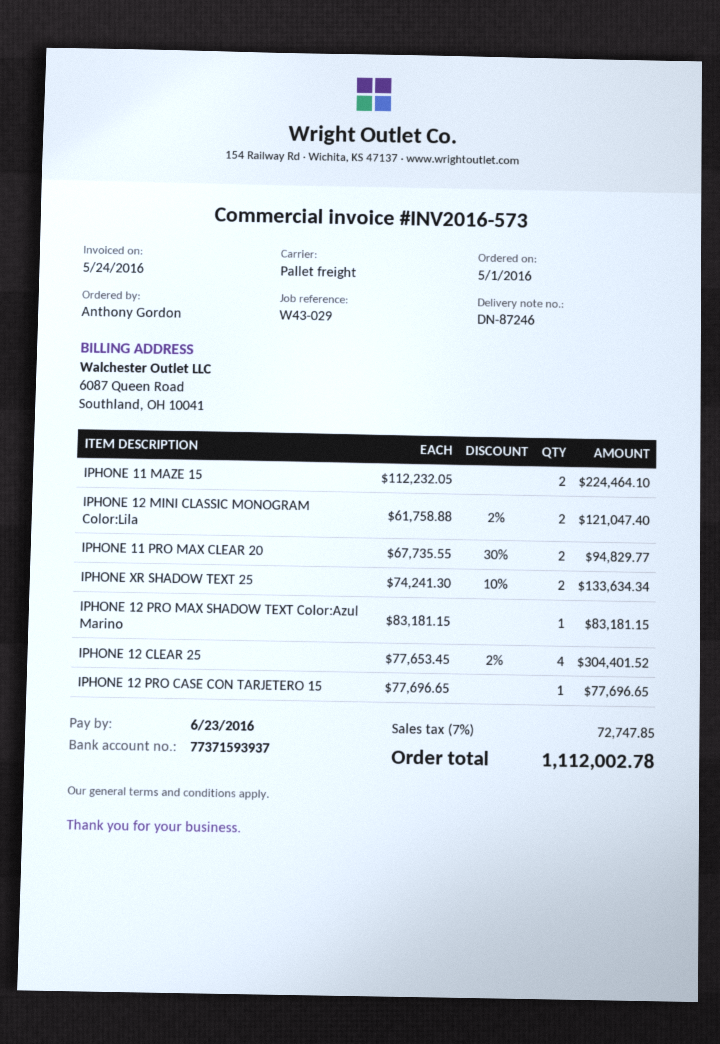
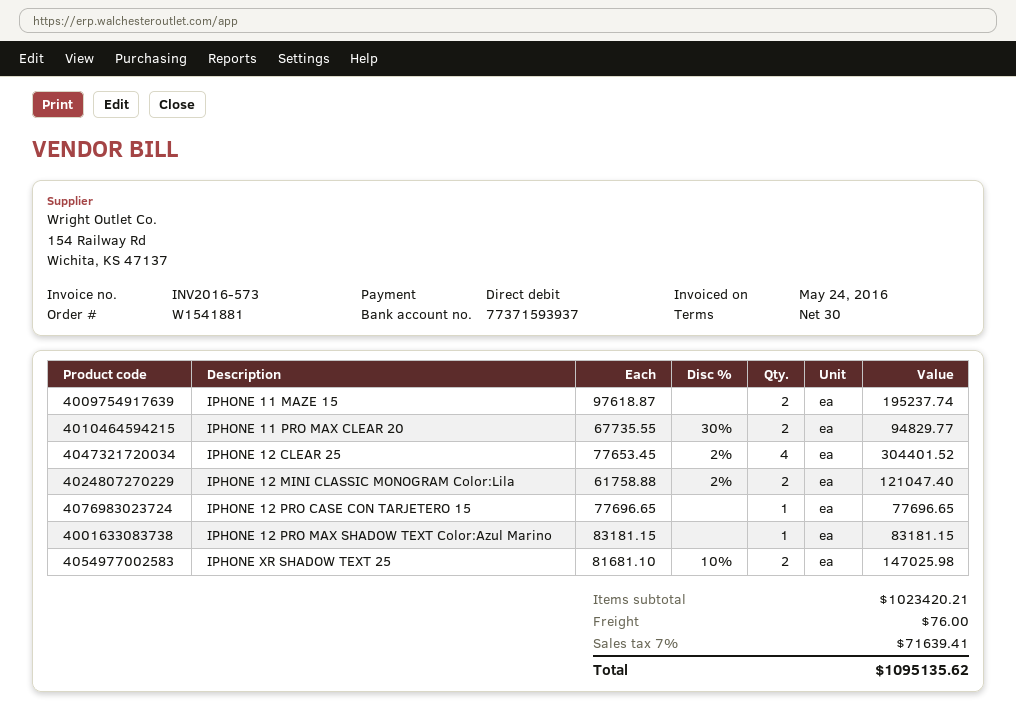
IPHONE 11 MAZE 15: 2 x 112232.05 = 224464.10 -> 2 x 97618.87 = 195237.74
IPHONE XR SHADOW TEXT 25: 2 x 74241.30 - 10% = 133634.34 -> 2 x 81681.10 - 10% = 147025.98
shipping: none -> 76.00
tax: 7% = 72747.85 -> 7% = 71639.41
total: 1112002.78 -> 1095135.62

